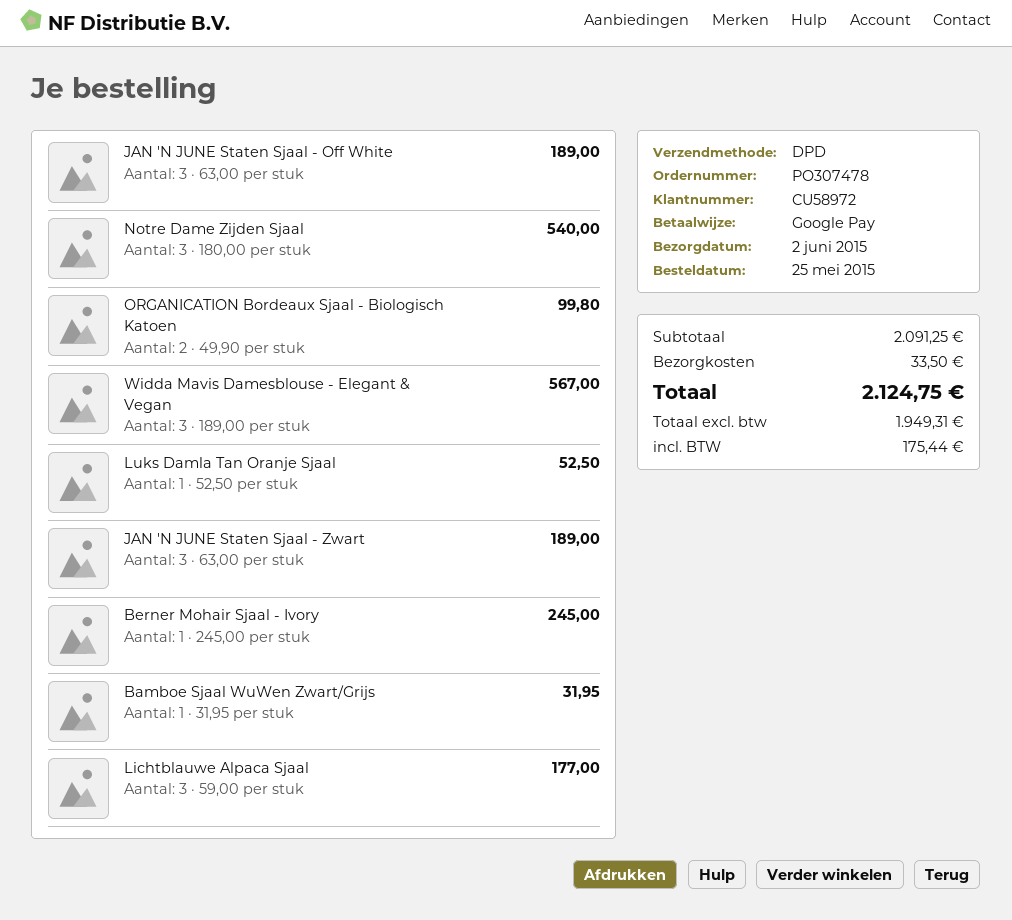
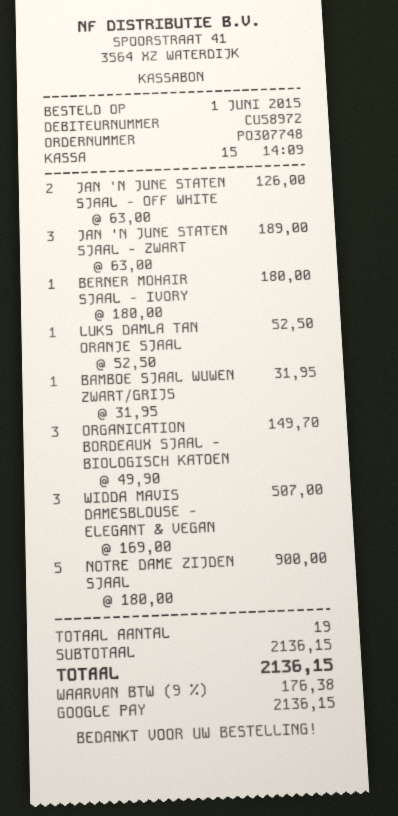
order number: PO307478 -> PO307748
order date: 2015-05-25 -> 2015-06-01
JAN 'N JUNE Staten Sjaal - Off White: 3 x 63.00 = 189.00 -> 2 x 63.00 = 126.00
Notre Dame Zijden Sjaal: 3 x 180.00 = 540.00 -> 5 x 180.00 = 900.00
ORGANICATION Bordeaux Sjaal - Biologisch Katoen: 2 x 49.90 = 99.80 -> 3 x 49.90 = 149.70
Widda Mavis Damesblouse - Elegant & Vegan: 3 x 189.00 = 567.00 -> 3 x 169.00 = 507.00
Berner Mohair Sjaal - Ivory: 1 x 245.00 = 245.00 -> 1 x 180.00 = 180.00
Lichtblauwe Alpaca Sjaal: 3 x 59.00 = 177.00 -> none
subtotal: 2091.25 -> 2136.15
shipping: 33.50 -> none
tax: 175.44 -> 176.38
total: 2124.75 -> 2136.15

